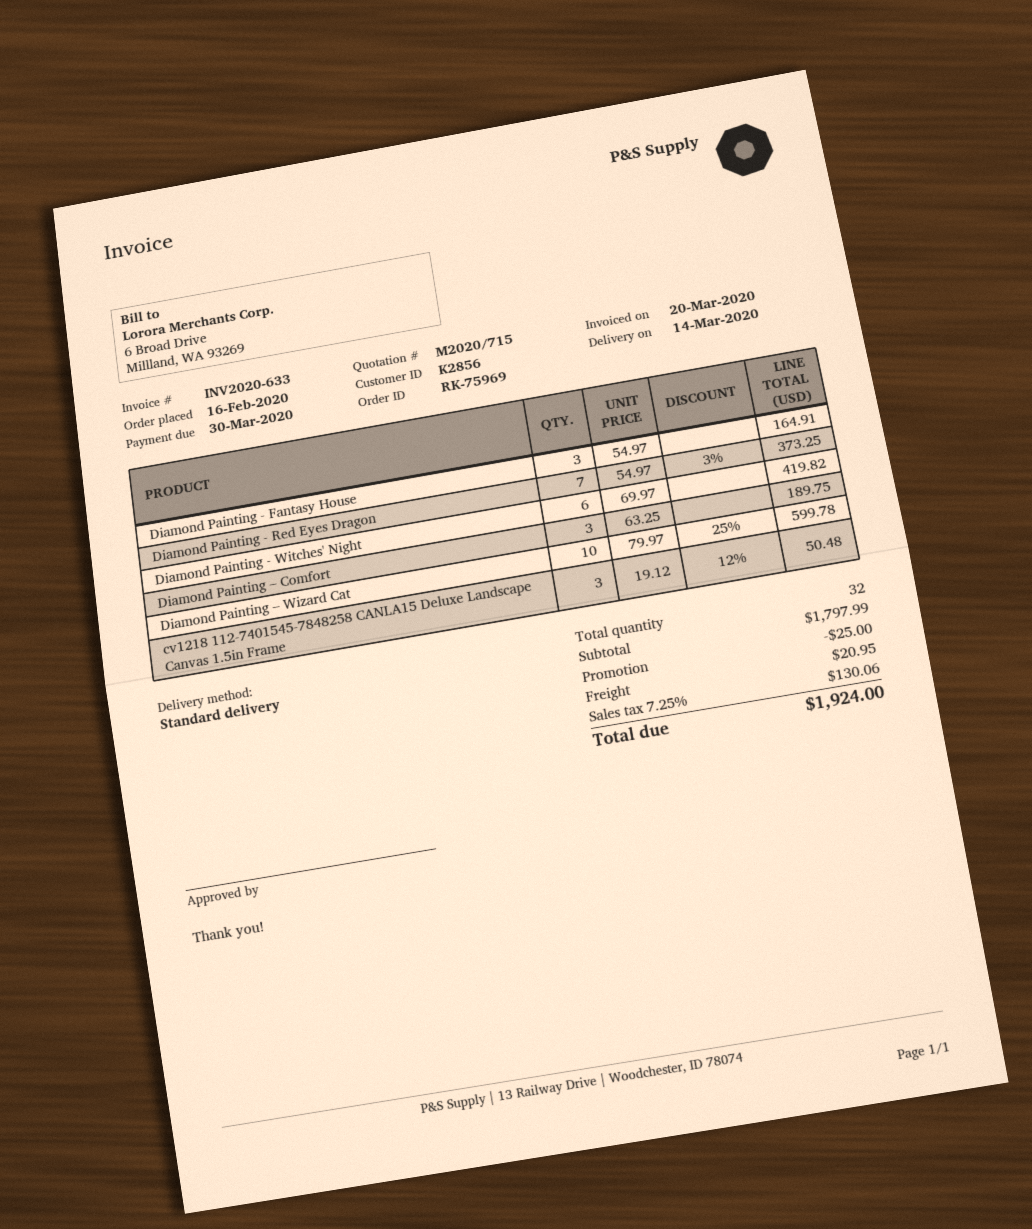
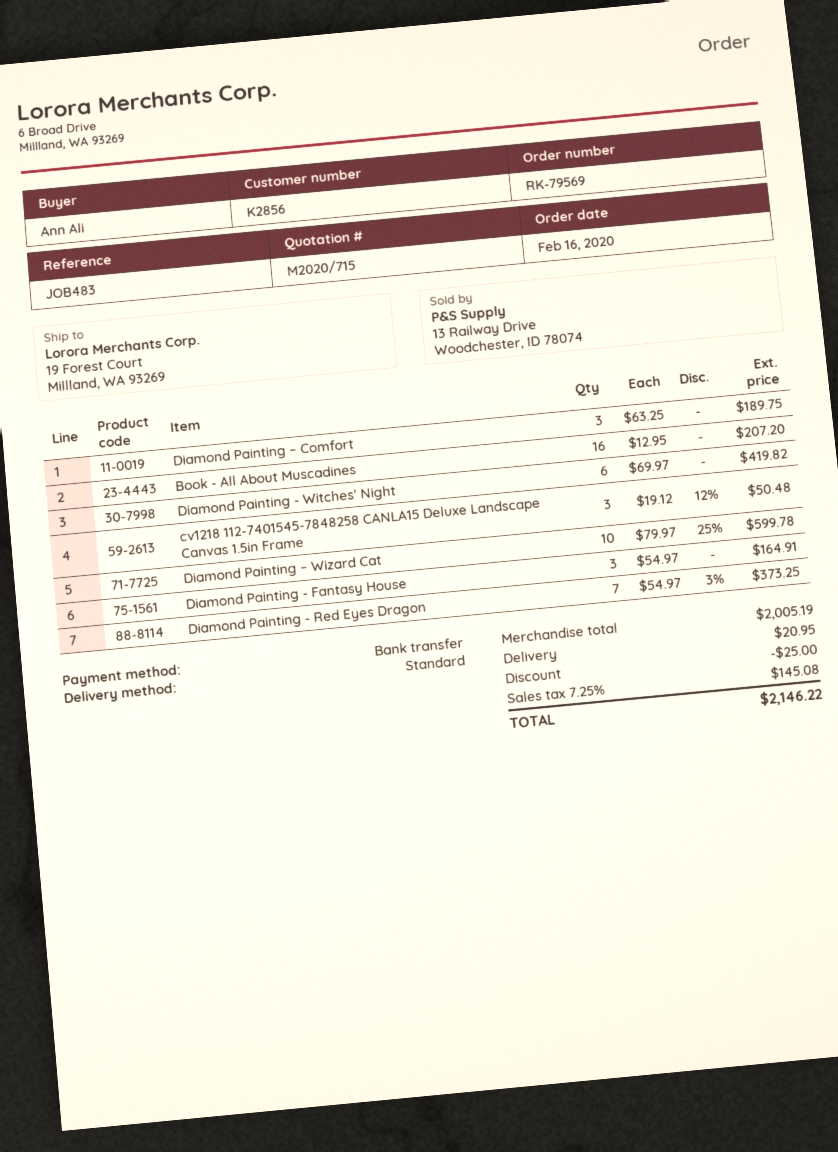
order number: RK-75969 -> RK-79569
Book - All About Muscadines: none -> 16 x 12.95 = 207.20
subtotal: 1797.99 -> 2005.19
tax: 7.25% = 130.06 -> 7.25% = 145.08
total: 1924.00 -> 2146.22

